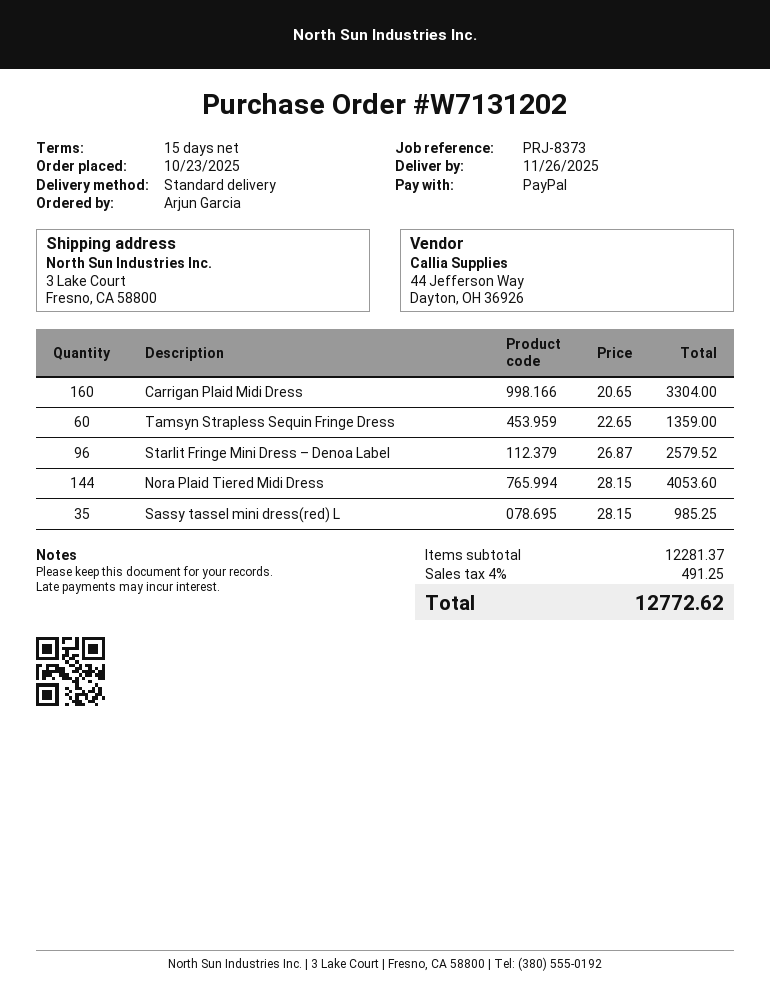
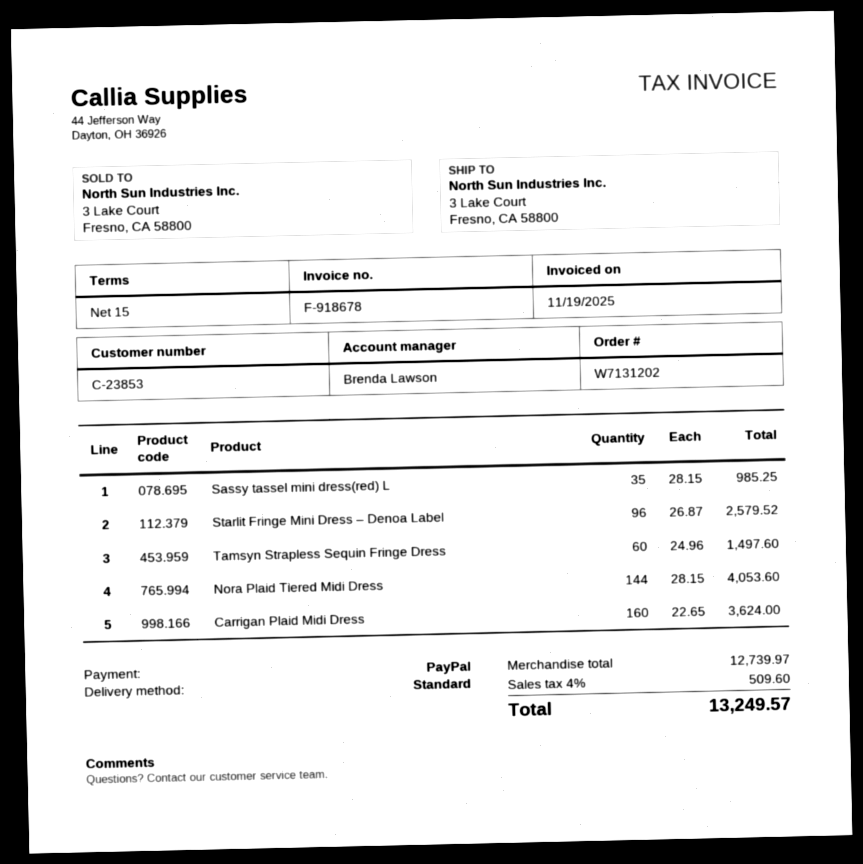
Carrigan Plaid Midi Dress: 160 x 20.65 = 3304.00 -> 160 x 22.65 = 3624.00
Tamsyn Strapless Sequin Fringe Dress: 60 x 22.65 = 1359.00 -> 60 x 24.96 = 1497.60
subtotal: 12281.37 -> 12739.97
tax: 4% = 491.25 -> 4% = 509.60
total: 12772.62 -> 13249.57

